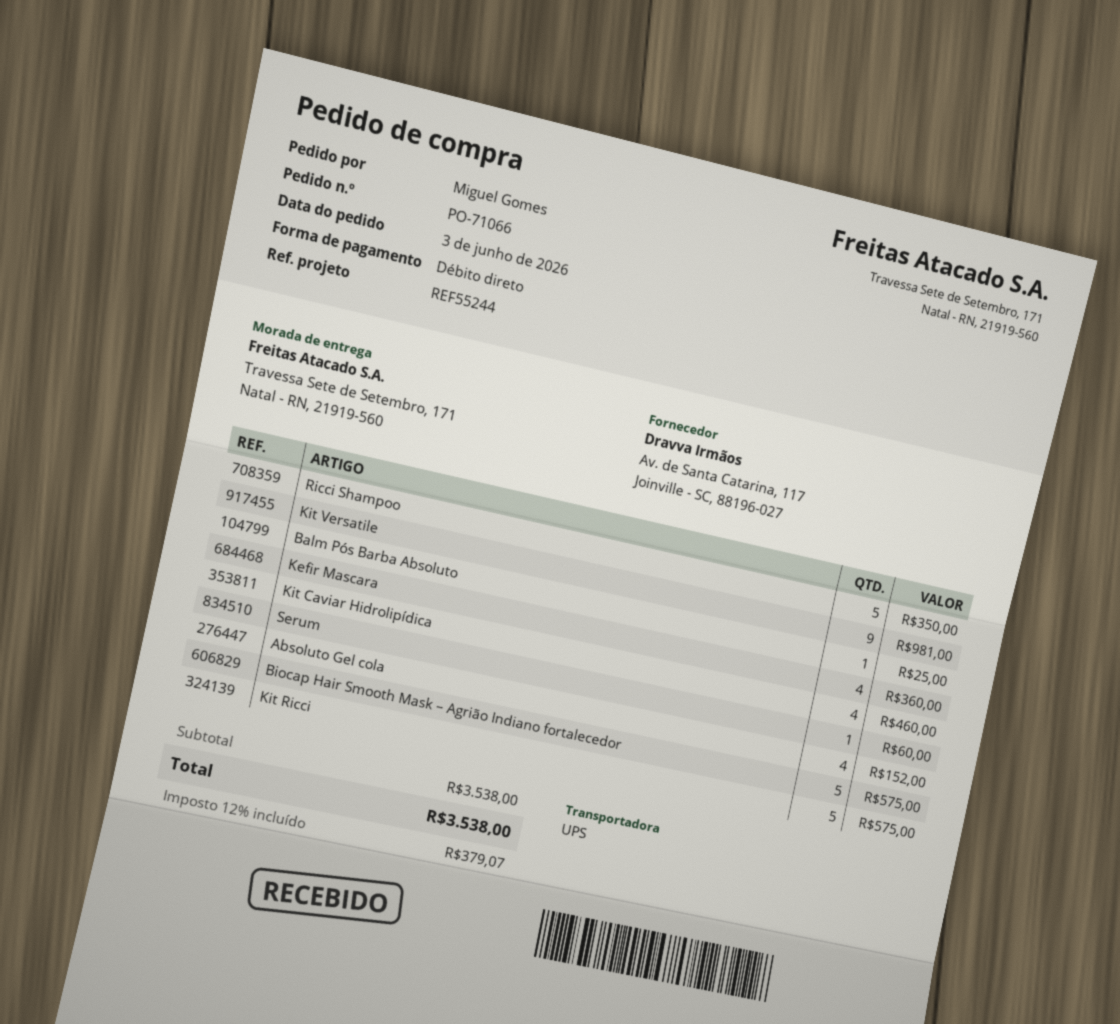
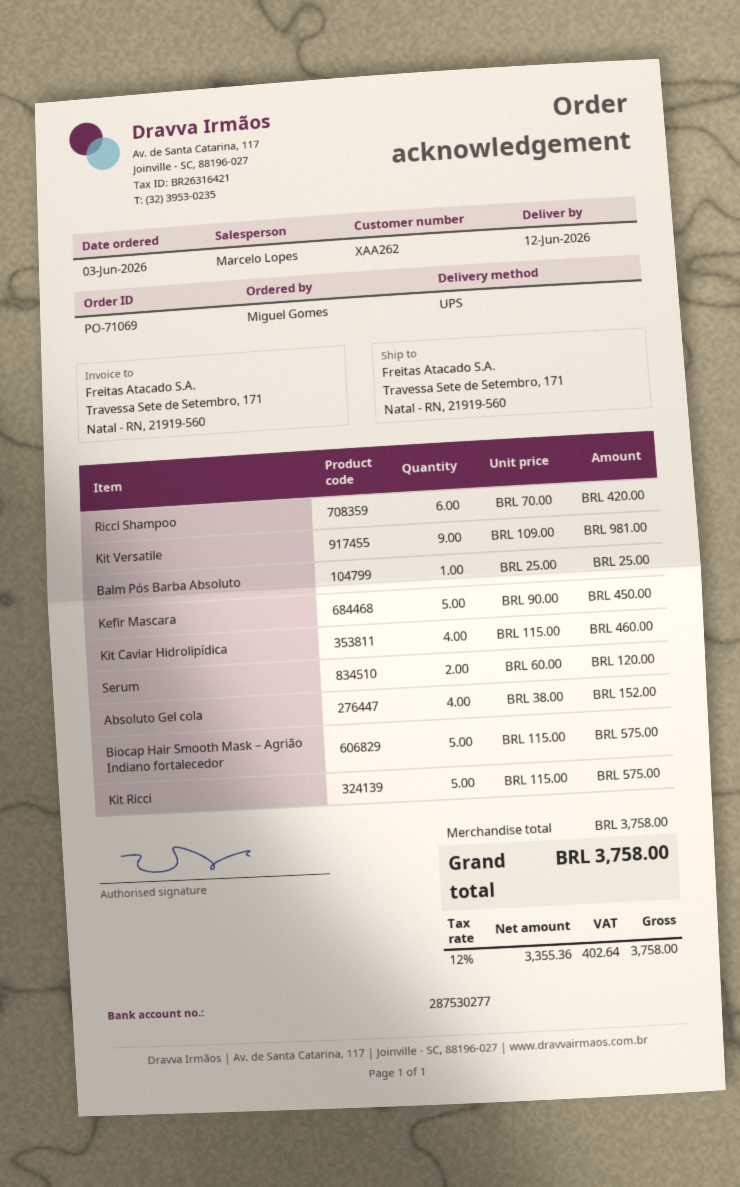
order number: PO-71066 -> PO-71069
Ricci Shampoo: 5 for 350.00 -> 6 for 420.00
Kefir Mascara: 4 for 360.00 -> 5 for 450.00
Serum: 1 for 60.00 -> 2 for 120.00
subtotal: 3538.00 -> 3758.00
tax: 12% = 379.07 -> 12% = 402.64
total: 3538.00 -> 3758.00

